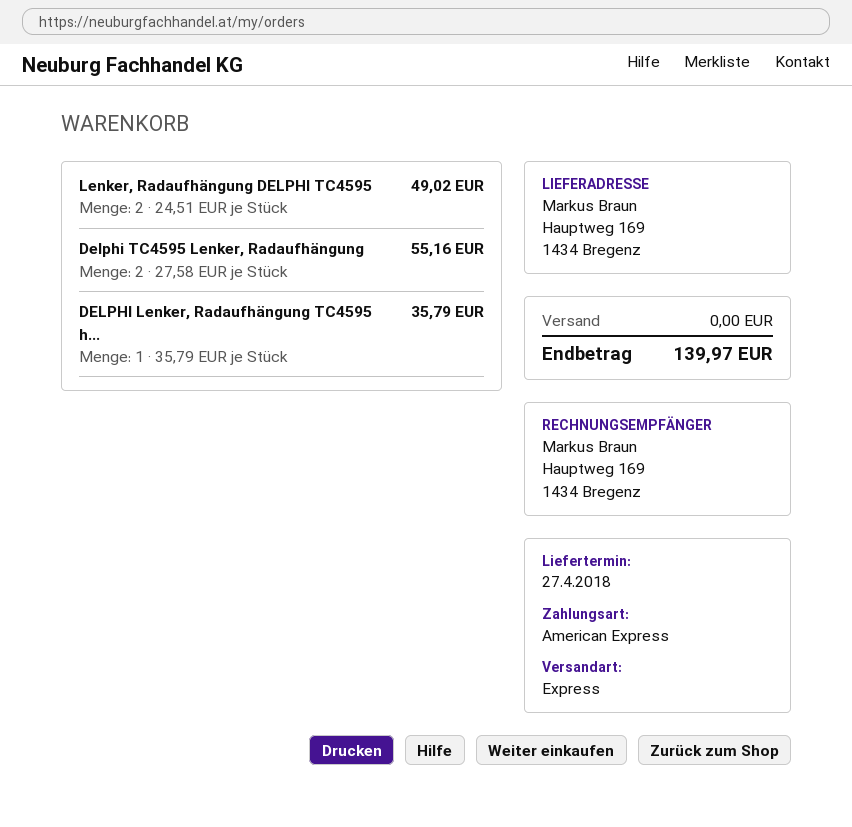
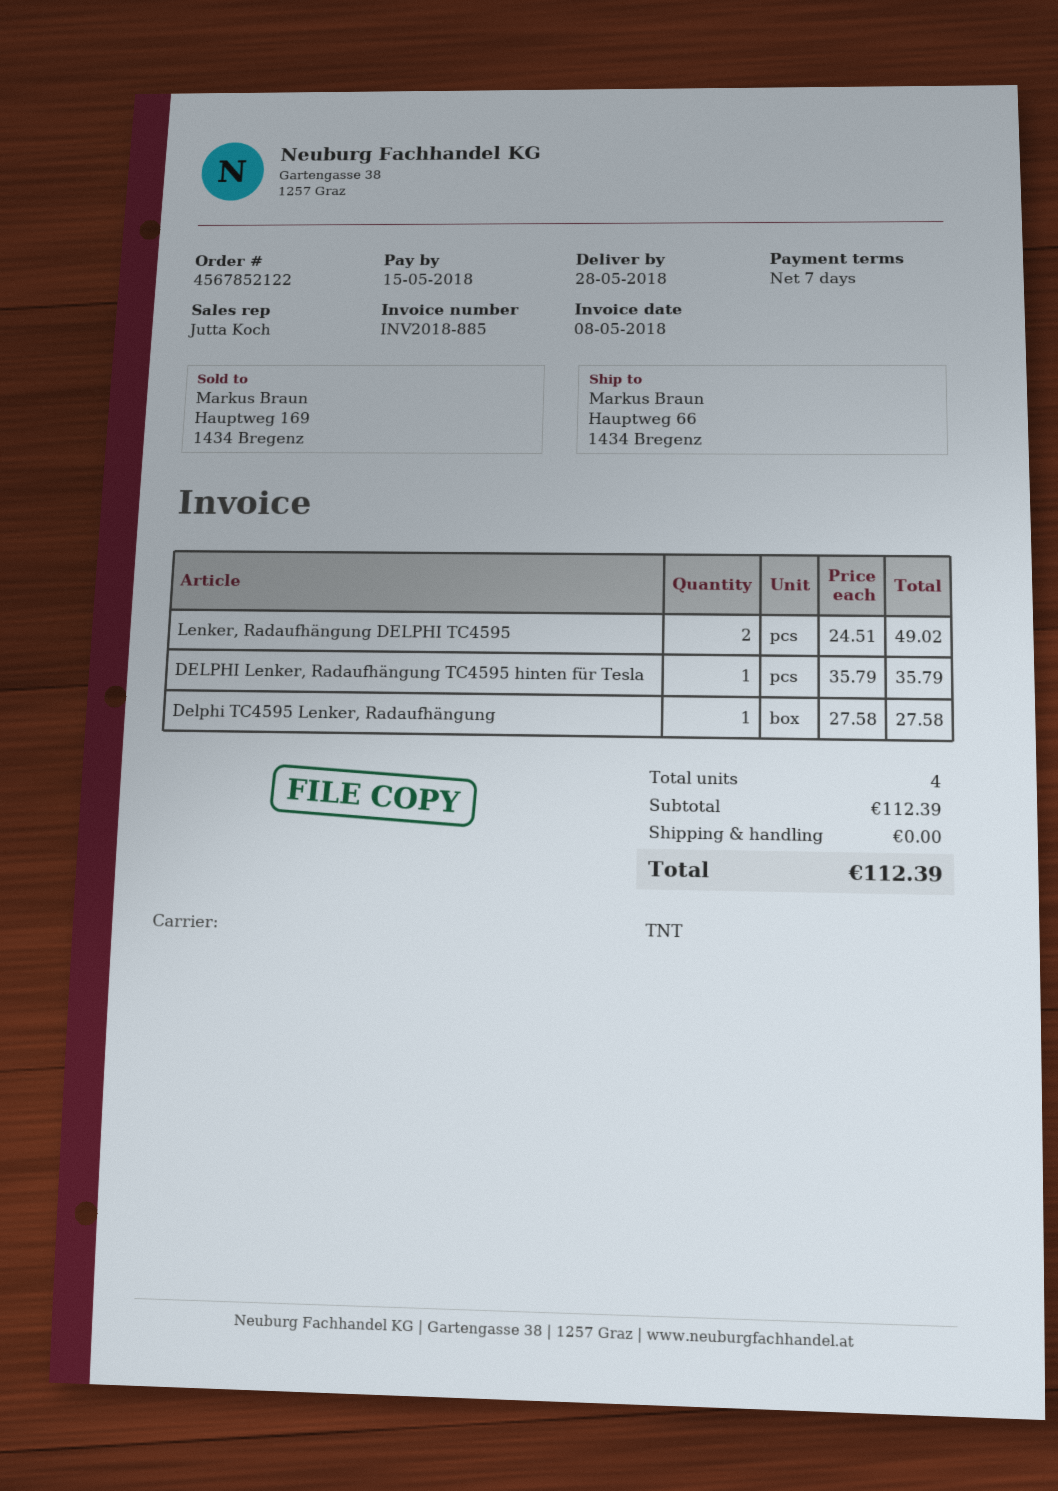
delivery date: 2018-04-27 -> 2018-05-28
shipping method: express -> TNT
ship to: Hauptweg 169, 1434 Bregenz -> Hauptweg 66, 1434 Bregenz
Delphi TC4595 Lenker, Radaufhängung: 2 x 27.58 = 55.16 -> 1 x 27.58 = 27.58
total: 139.97 -> 112.39

